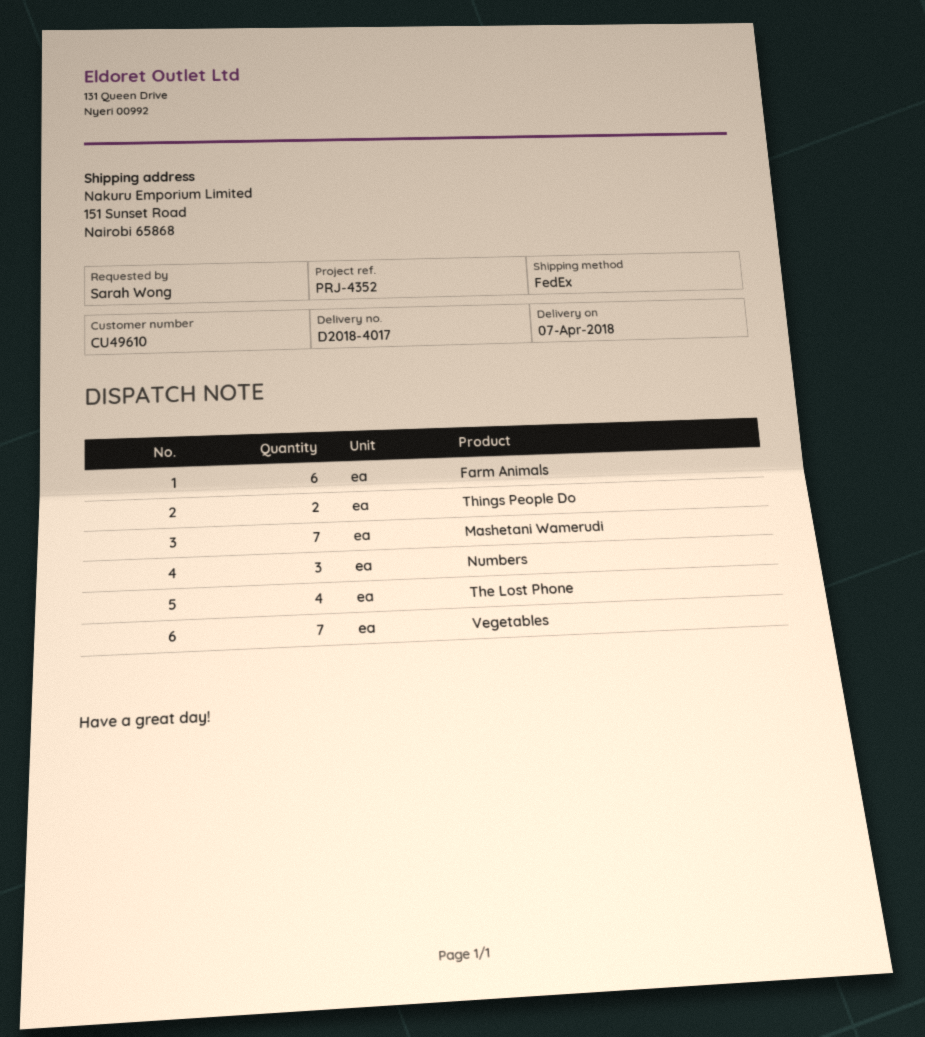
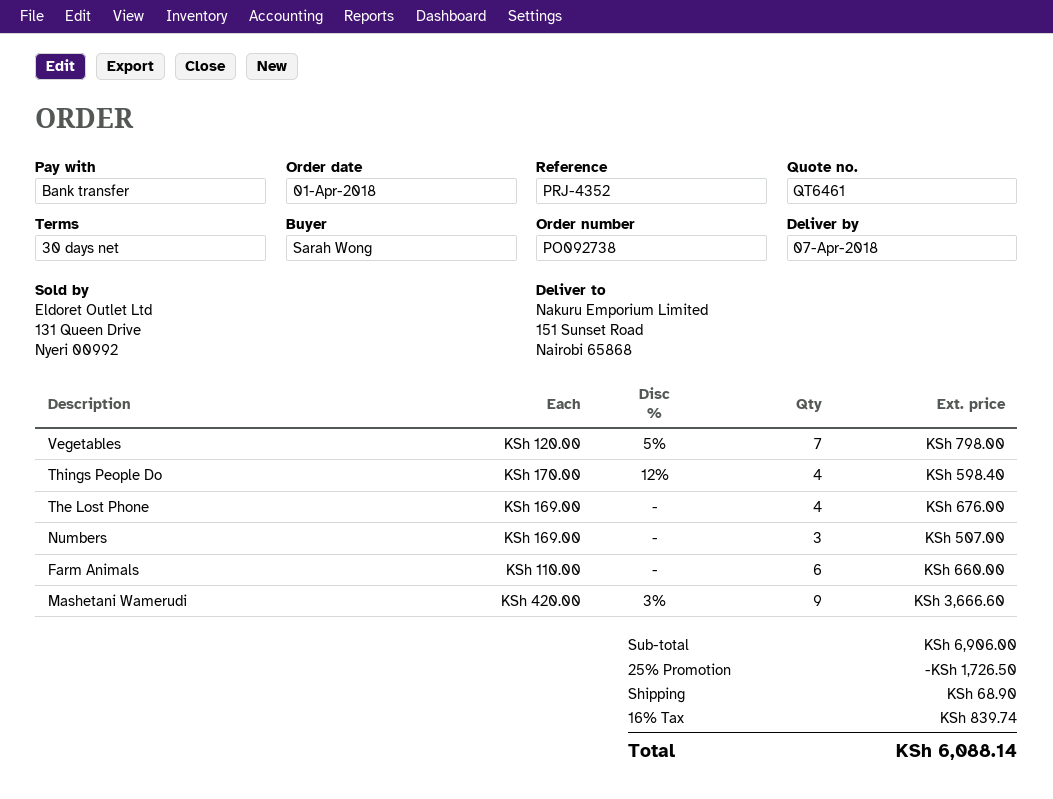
Things People Do: 2 -> 4
Mashetani Wamerudi: 7 -> 9

